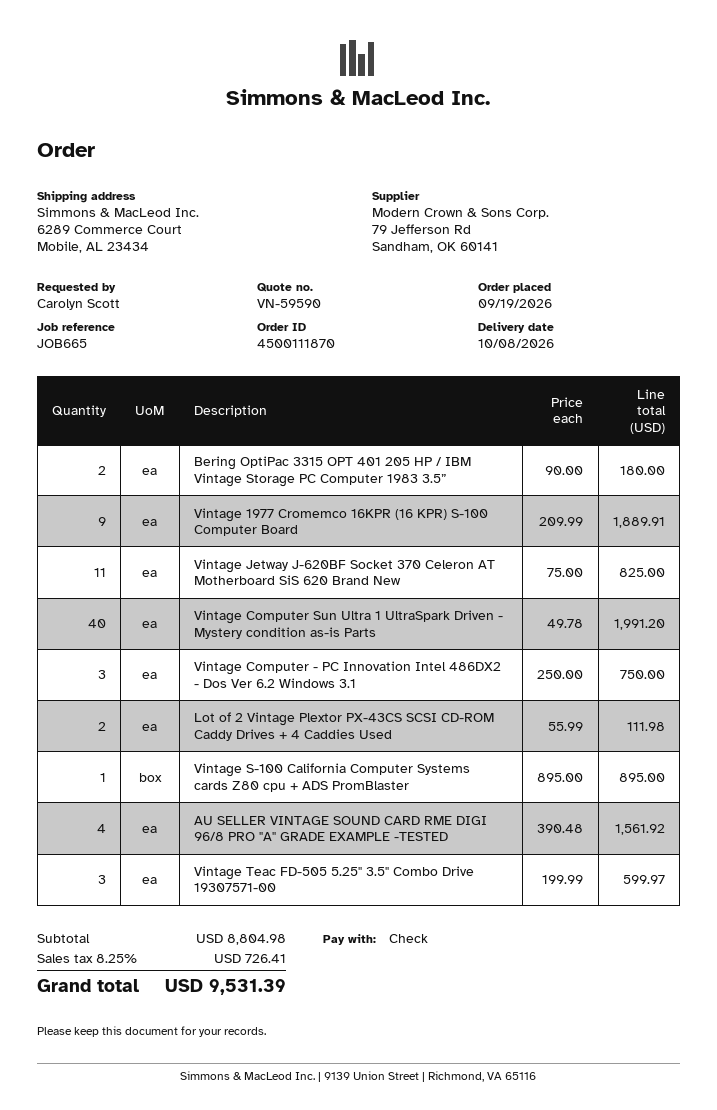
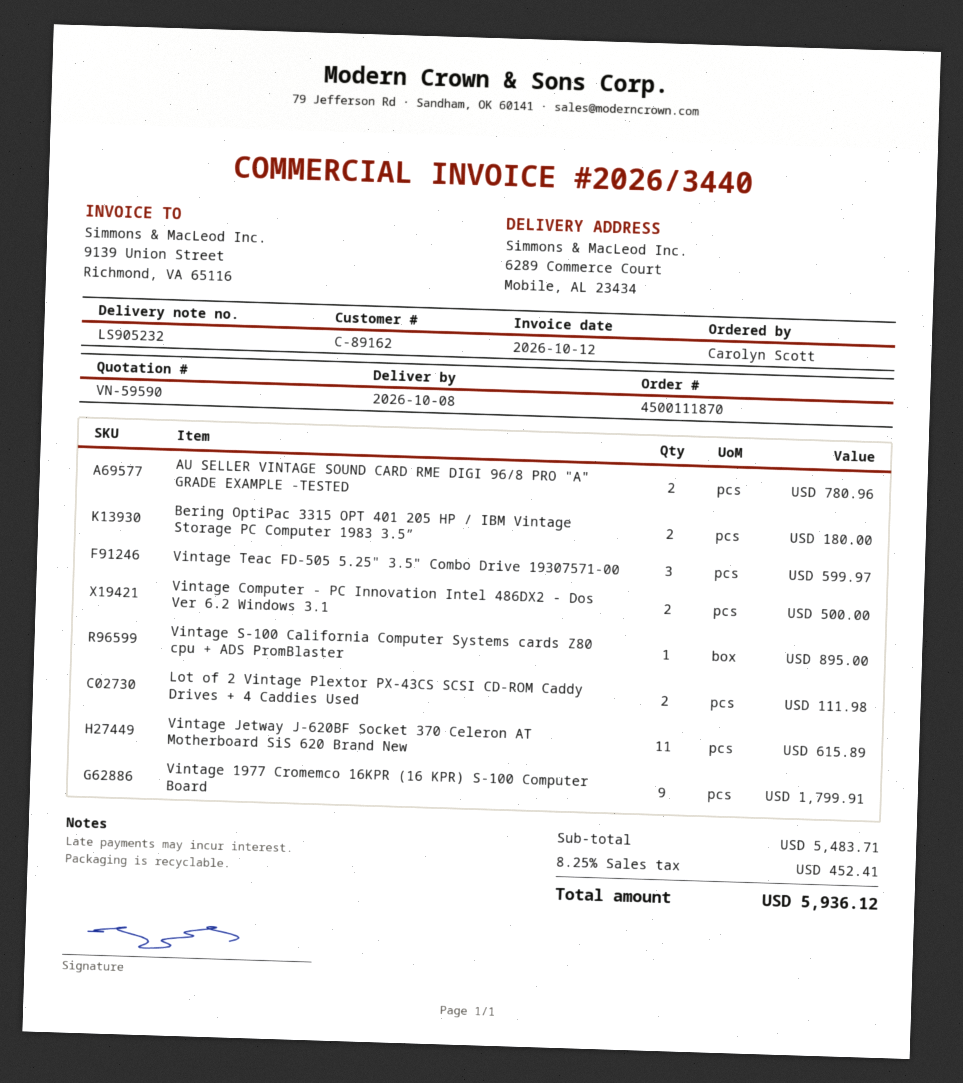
Vintage 1977 Cromemco 16KPR (16 KPR) S-100 Computer Board: 9 for 1889.91 -> 9 for 1799.91
Vintage Jetway J-620BF Socket 370 Celeron AT Motherboard SiS 620 Brand New: 11 for 825.00 -> 11 for 615.89
Vintage Computer Sun Ultra 1 UltraSpark Driven - Mystery condition as-is Parts: 40 for 1991.20 -> none
Vintage Computer - PC Innovation Intel 486DX2 - Dos Ver 6.2 Windows 3.1: 3 for 750.00 -> 2 for 500.00
AU SELLER VINTAGE SOUND CARD RME DIGI 96/8 PRO "A" GRADE EXAMPLE -TESTED: 4 for 1561.92 -> 2 for 780.96
subtotal: 8804.98 -> 5483.71
tax: 8.25% = 726.41 -> 8.25% = 452.41
total: 9531.39 -> 5936.12

